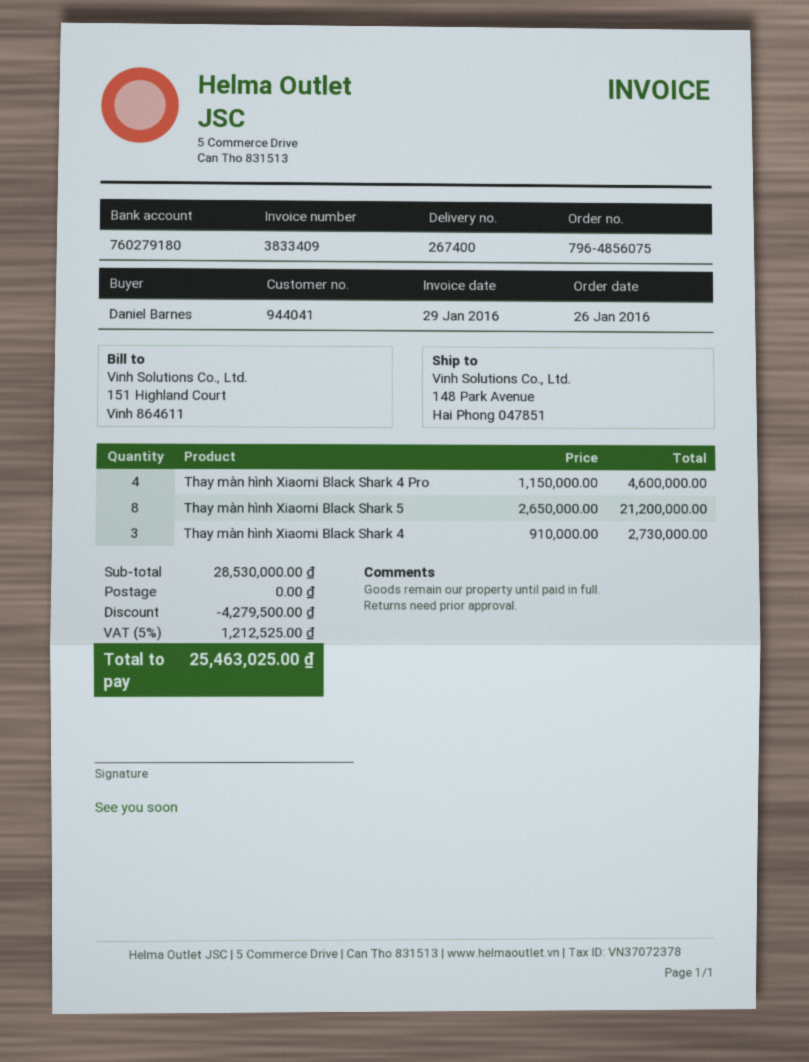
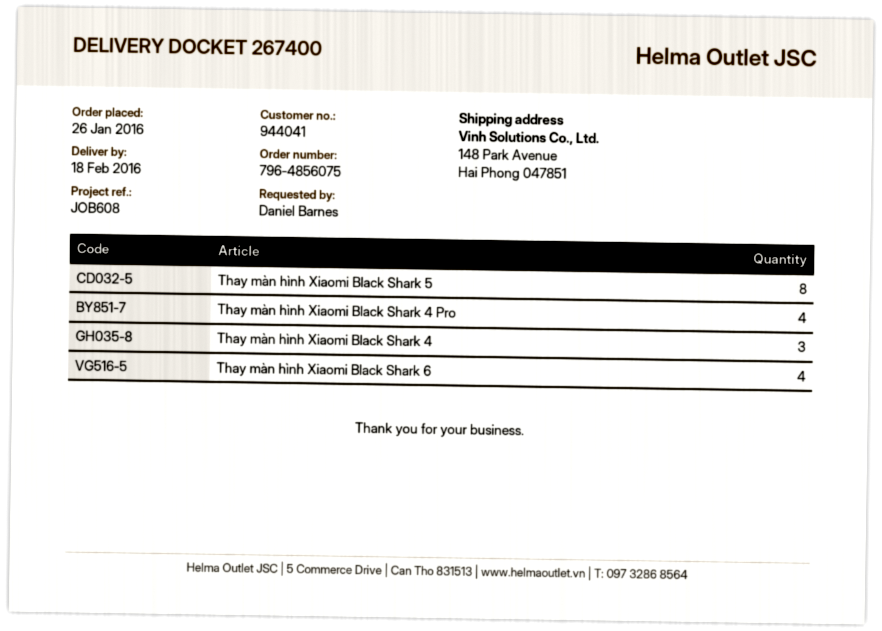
Thay màn hình Xiaomi Black Shark 6: none -> 4

